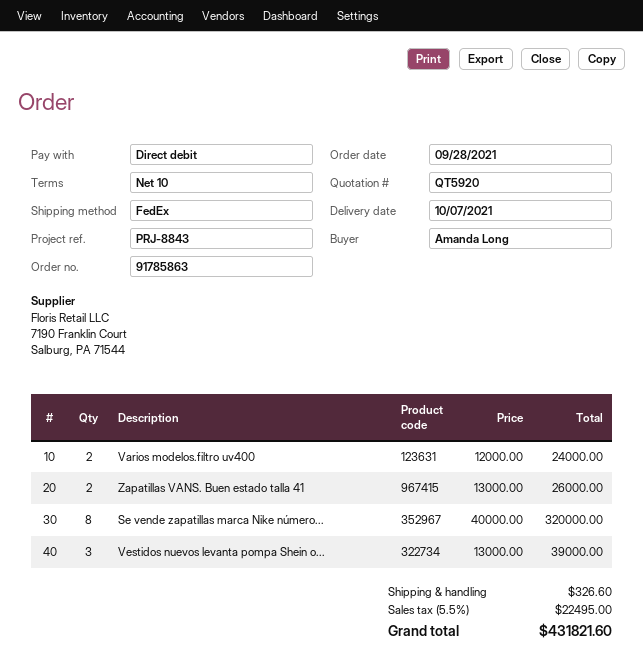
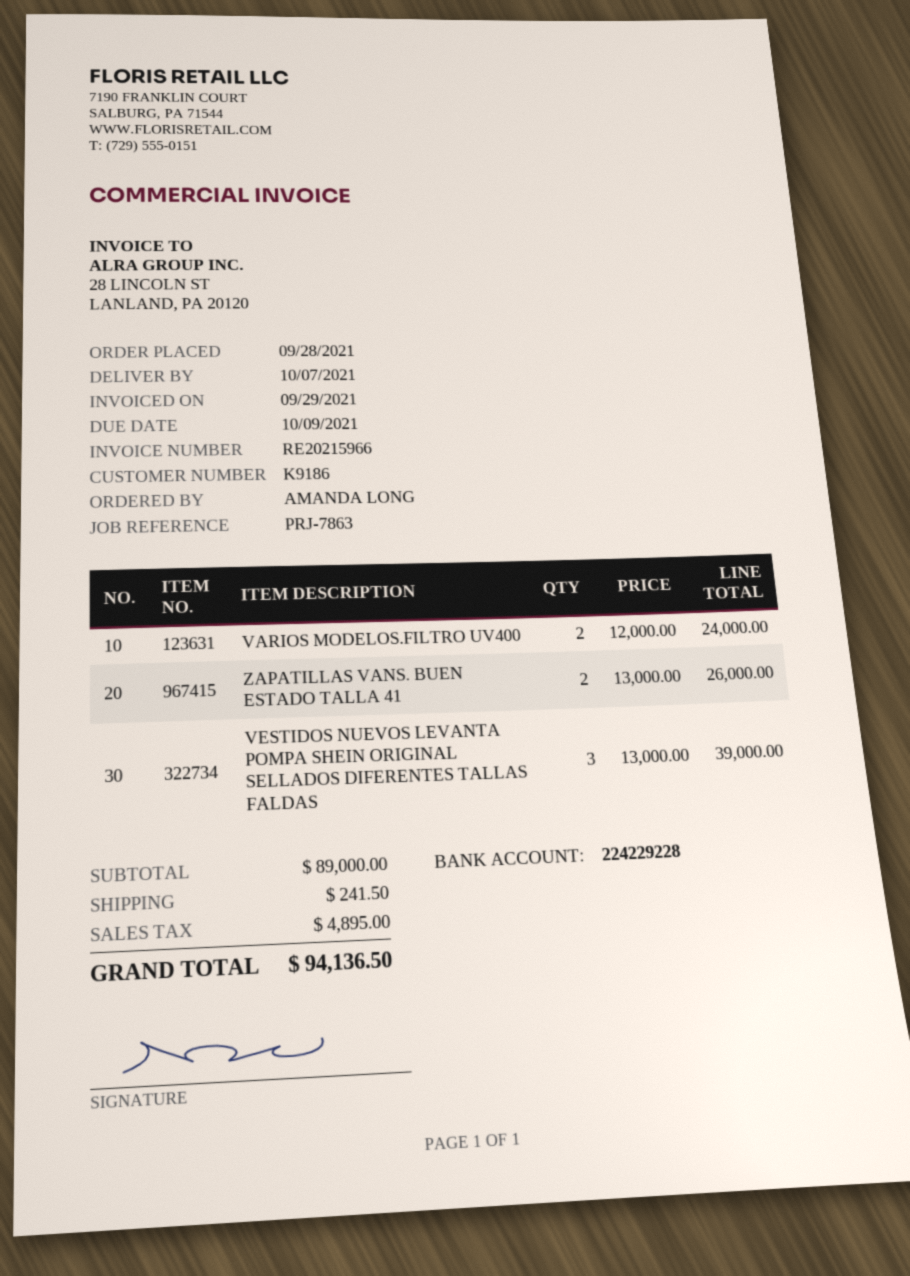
reference: PRJ-8843 -> PRJ-7863
Se vende zapatillas marca Nike número...: 8 x 40000.00 = 320000.00 -> none
shipping: 326.60 -> 241.50
tax: 22495.00 -> 4895.00
total: 431821.60 -> 94136.50

